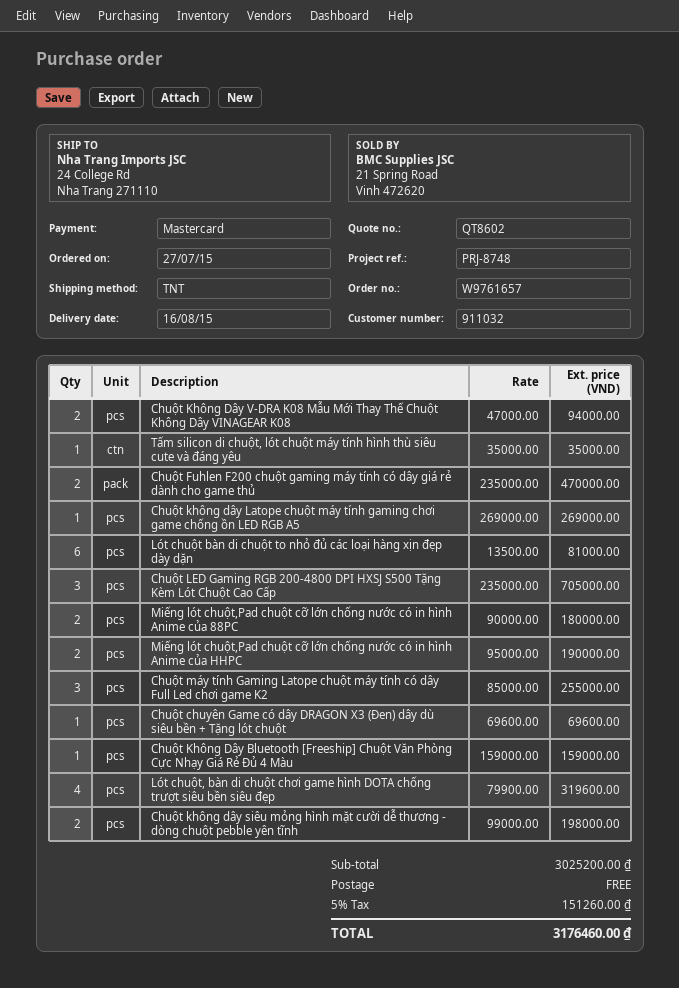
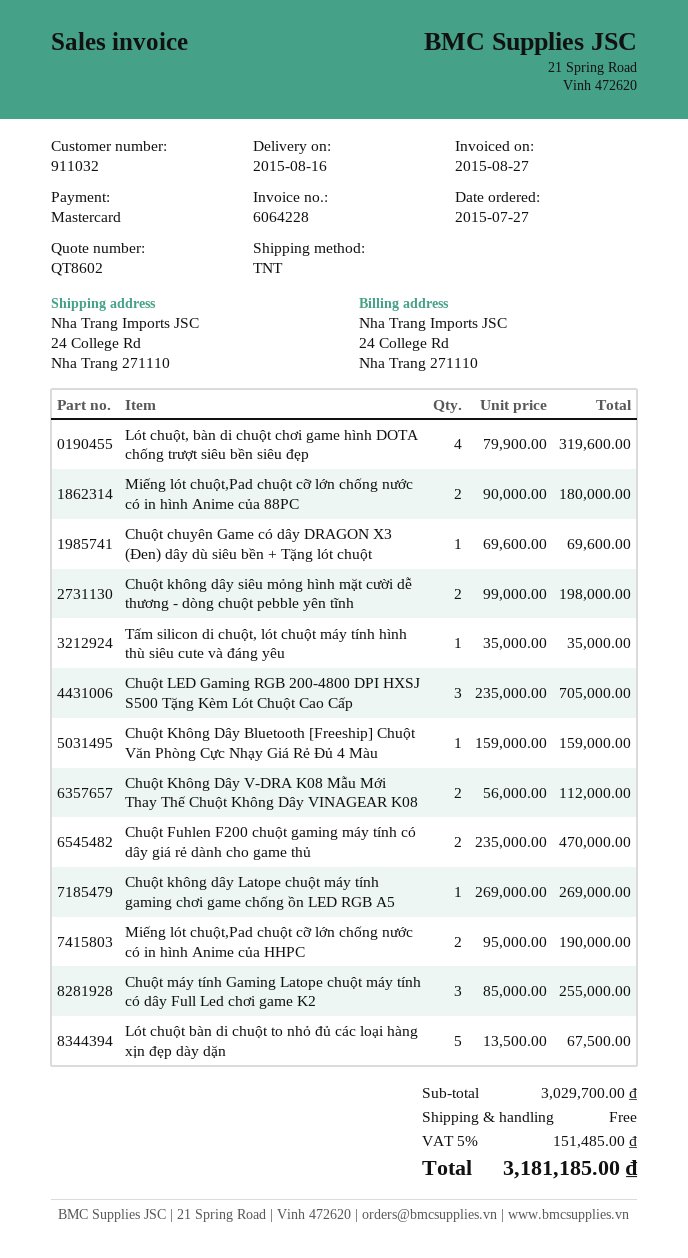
Chuột Không Dây V-DRA K08 Mẫu Mới Thay Thế Chuột Không Dây VINAGEAR K08: 2 x 47000.00 = 94000.00 -> 2 x 56000.00 = 112000.00
Lót chuột bàn di chuột to nhỏ đủ các loại hàng xịn đẹp dày dặn: 6 x 13500.00 = 81000.00 -> 5 x 13500.00 = 67500.00
subtotal: 3025200.00 -> 3029700.00
tax: 5% = 151260.00 -> 5% = 151485.00
total: 3176460.00 -> 3181185.00

